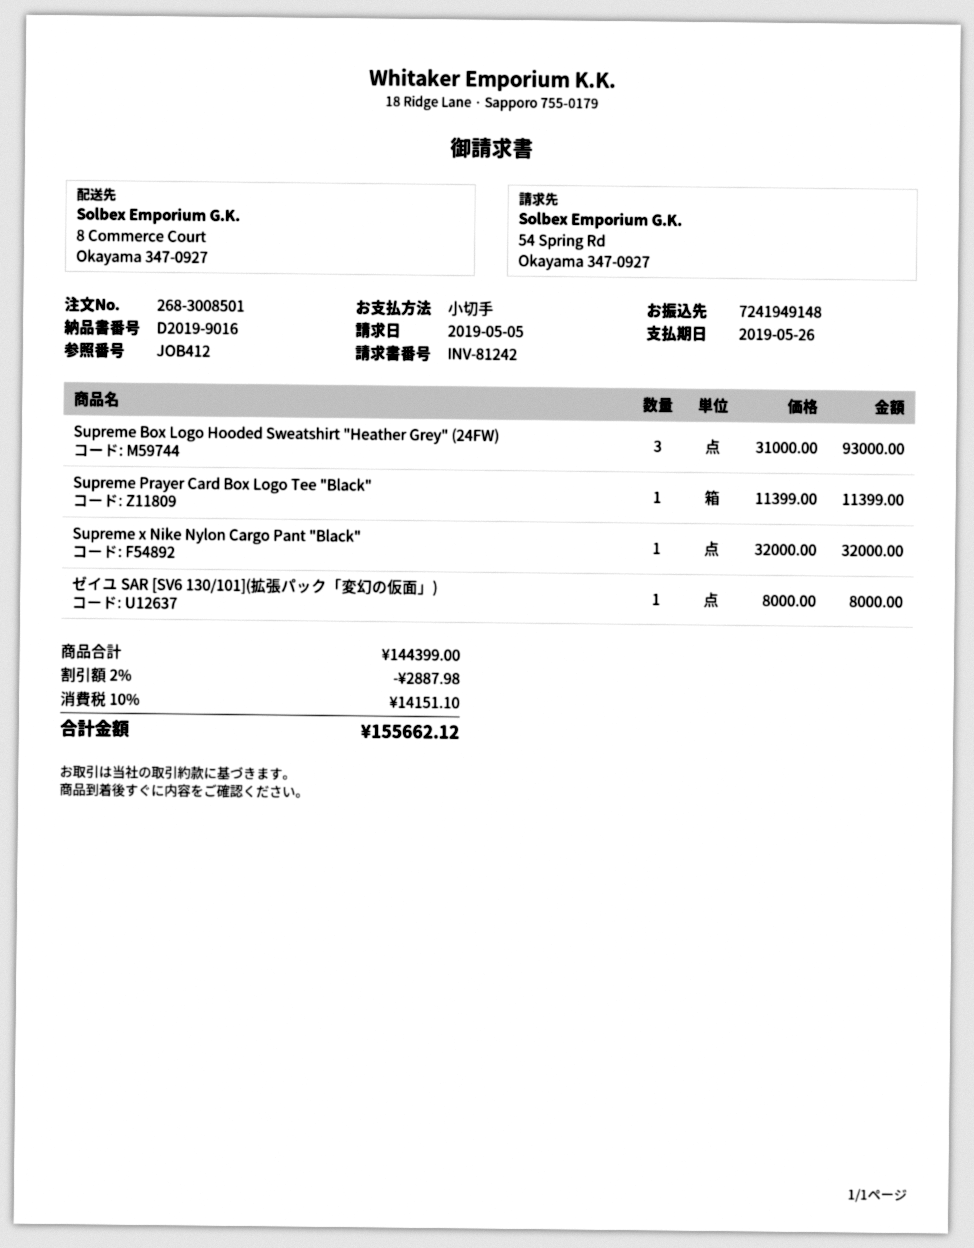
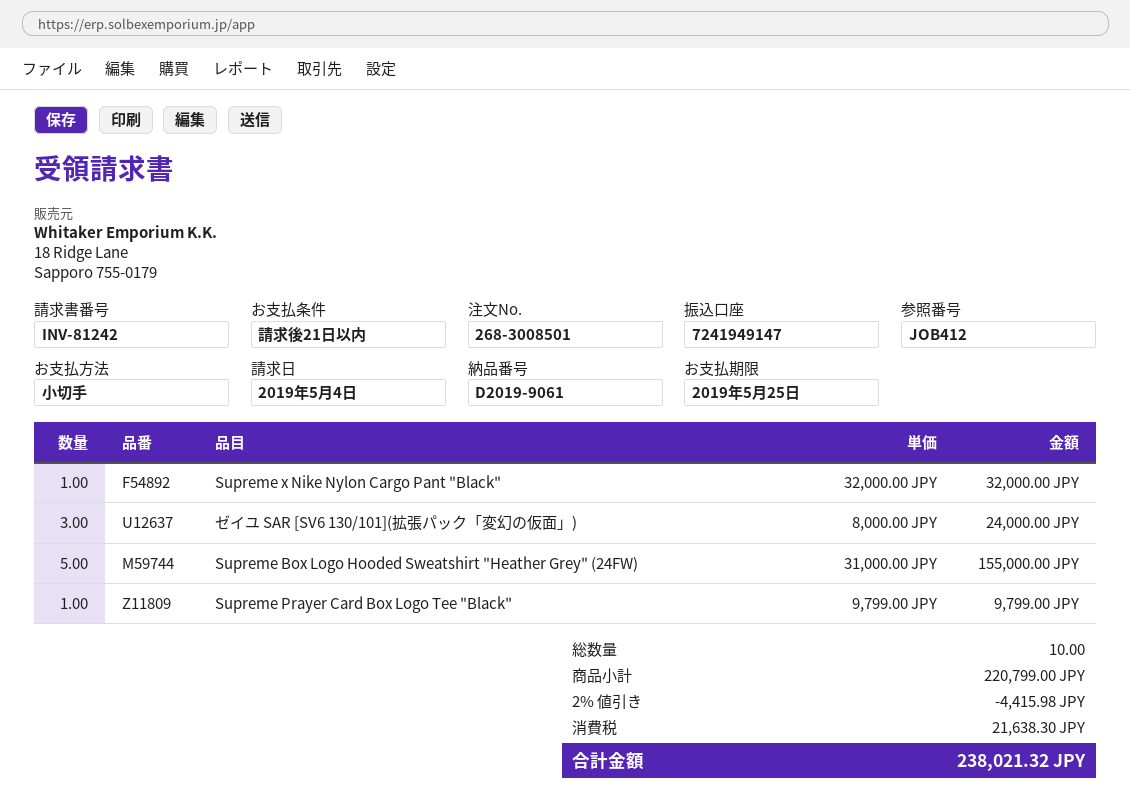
delivery note number: D2019-9016 -> D2019-9061
invoice date: 2019-05-05 -> 2019-05-04
due date: 2019-05-26 -> 2019-05-25
bank account: 7241949148 -> 7241949147
Supreme Box Logo Hooded Sweatshirt "Heather Grey" (24FW): 3 x 31000.00 = 93000.00 -> 5 x 31000.00 = 155000.00
Supreme Prayer Card Box Logo Tee "Black": 1 x 11399.00 = 11399.00 -> 1 x 9799.00 = 9799.00
ゼイユ SAR [SV6 130/101](拡張パック「変幻の仮面」): 1 x 8000.00 = 8000.00 -> 3 x 8000.00 = 24000.00
subtotal: 144399.00 -> 220799.00
discount: 2% = 2887.98 -> 2% = 4415.98
tax: 14151.10 -> 21638.30
total: 155662.12 -> 238021.32

